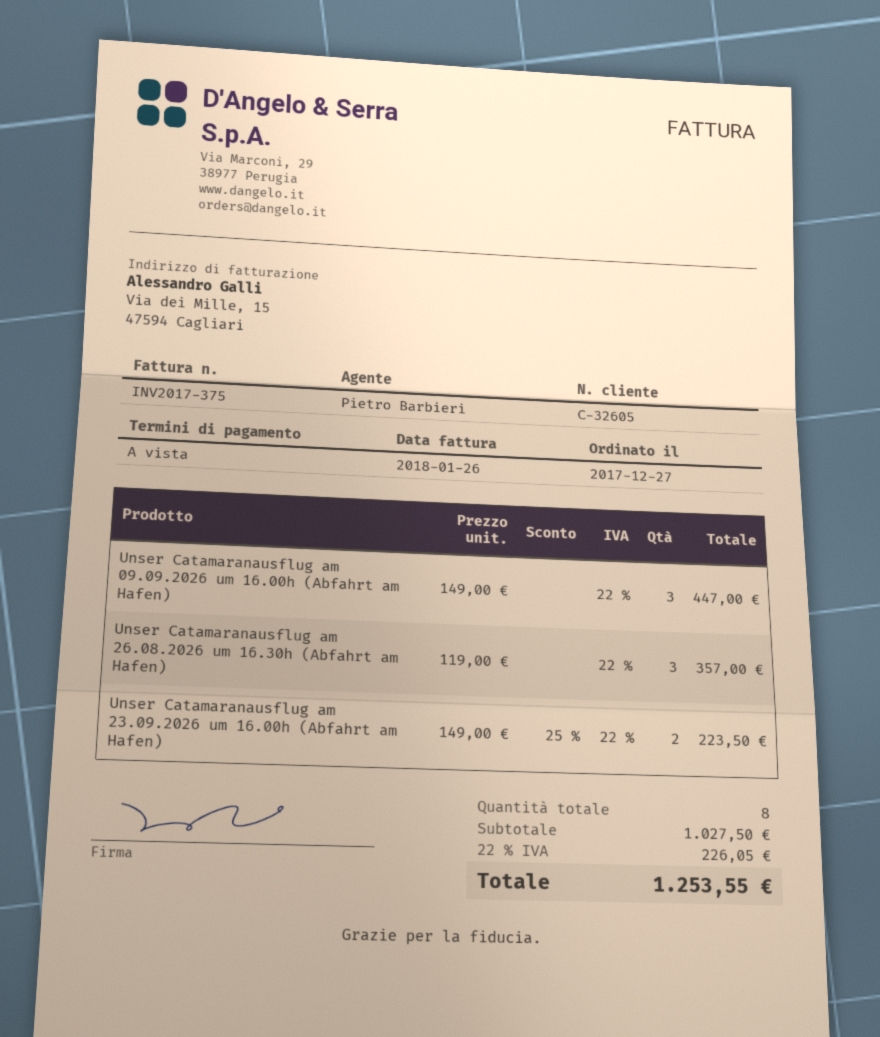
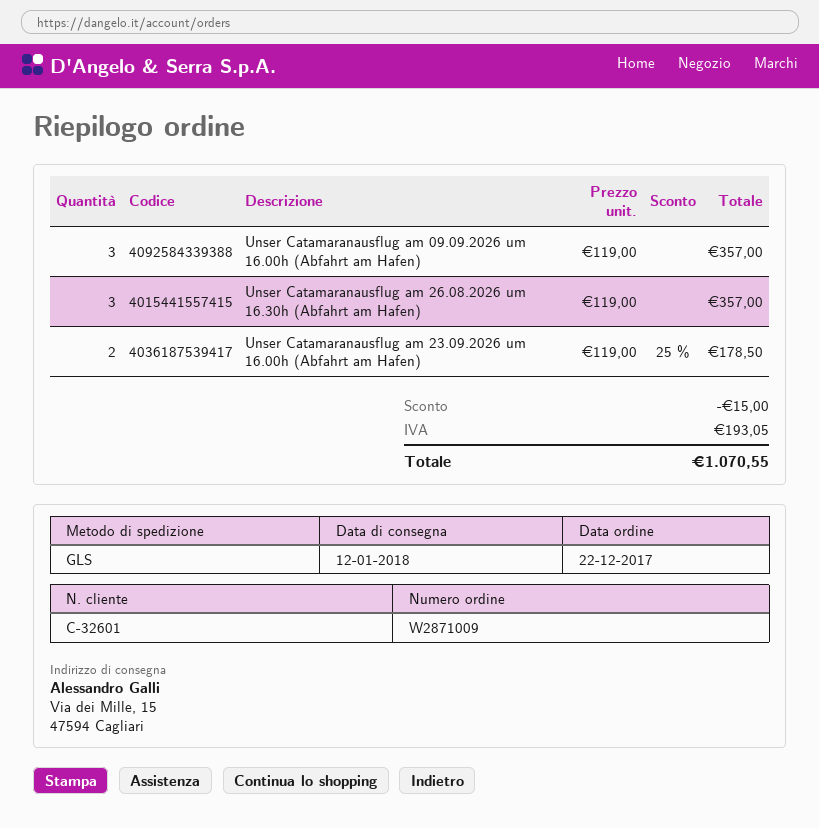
order date: 2017-12-27 -> 2017-12-22
customer number: C-32605 -> C-32601
Unser Catamaranausflug am 09.09.2026 um 16.00h (Abfahrt am Hafen): 3 x 149.00 = 447.00 -> 3 x 119.00 = 357.00
Unser Catamaranausflug am 23.09.2026 um 16.00h (Abfahrt am Hafen): 2 x 149.00 - 25% = 223.50 -> 2 x 119.00 - 25% = 178.50
discount: none -> 15.00
tax: 226.05 -> 193.05
total: 1253.55 -> 1070.55

